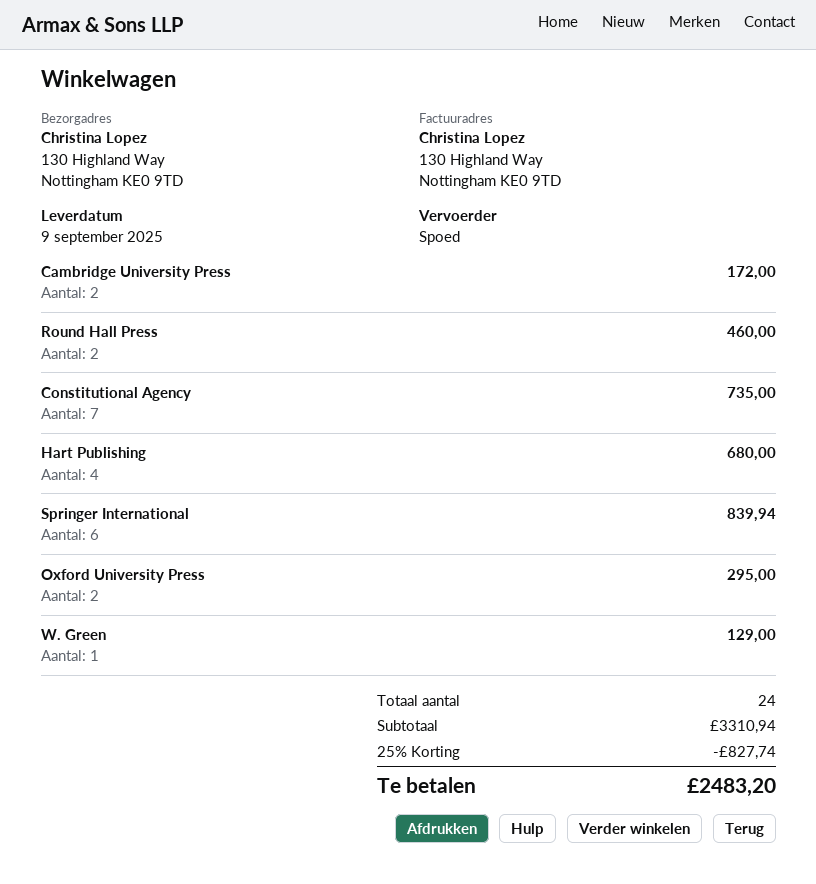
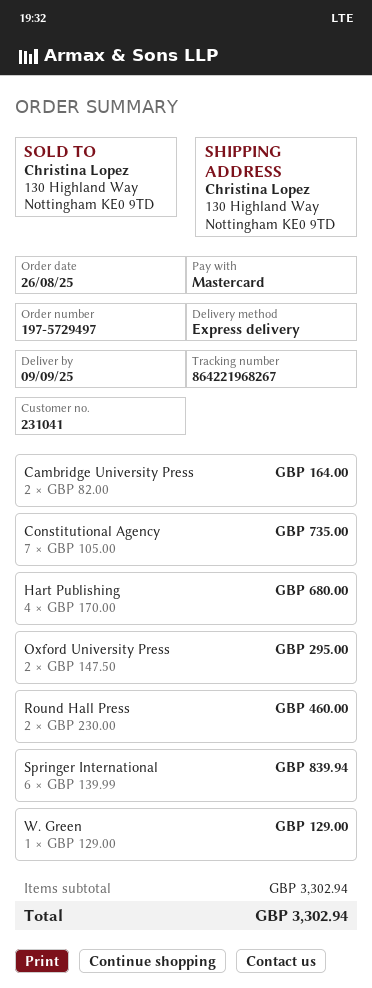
Cambridge University Press: 2 for 172.00 -> 2 for 164.00
subtotal: 3310.94 -> 3302.94
discount: 25% = 827.74 -> none
total: 2483.20 -> 3302.94

